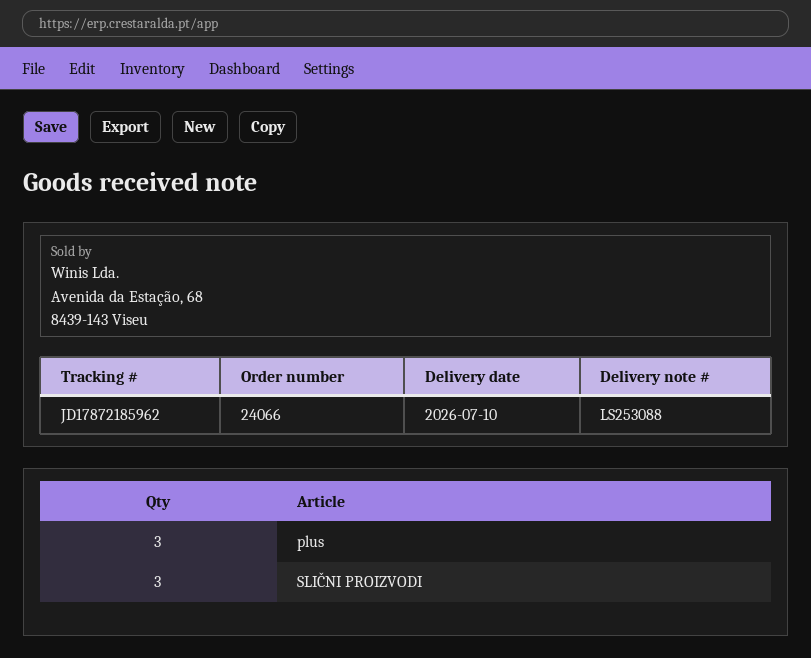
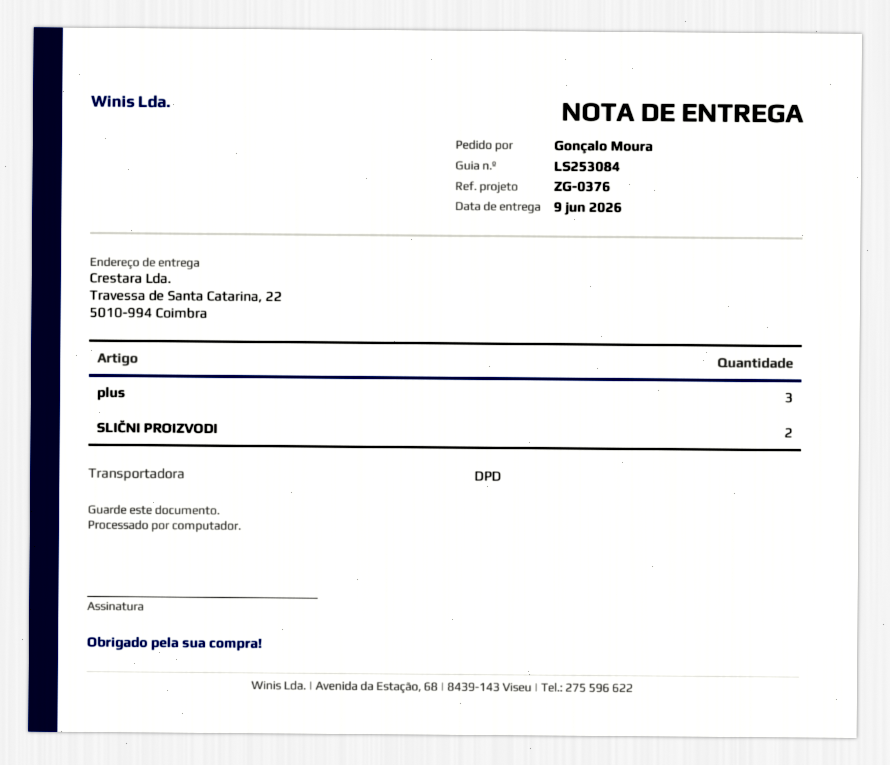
delivery note number: LS253088 -> LS253084
delivery date: 2026-07-10 -> 2026-06-09
SLIČNI PROIZVODI: 3 -> 2

